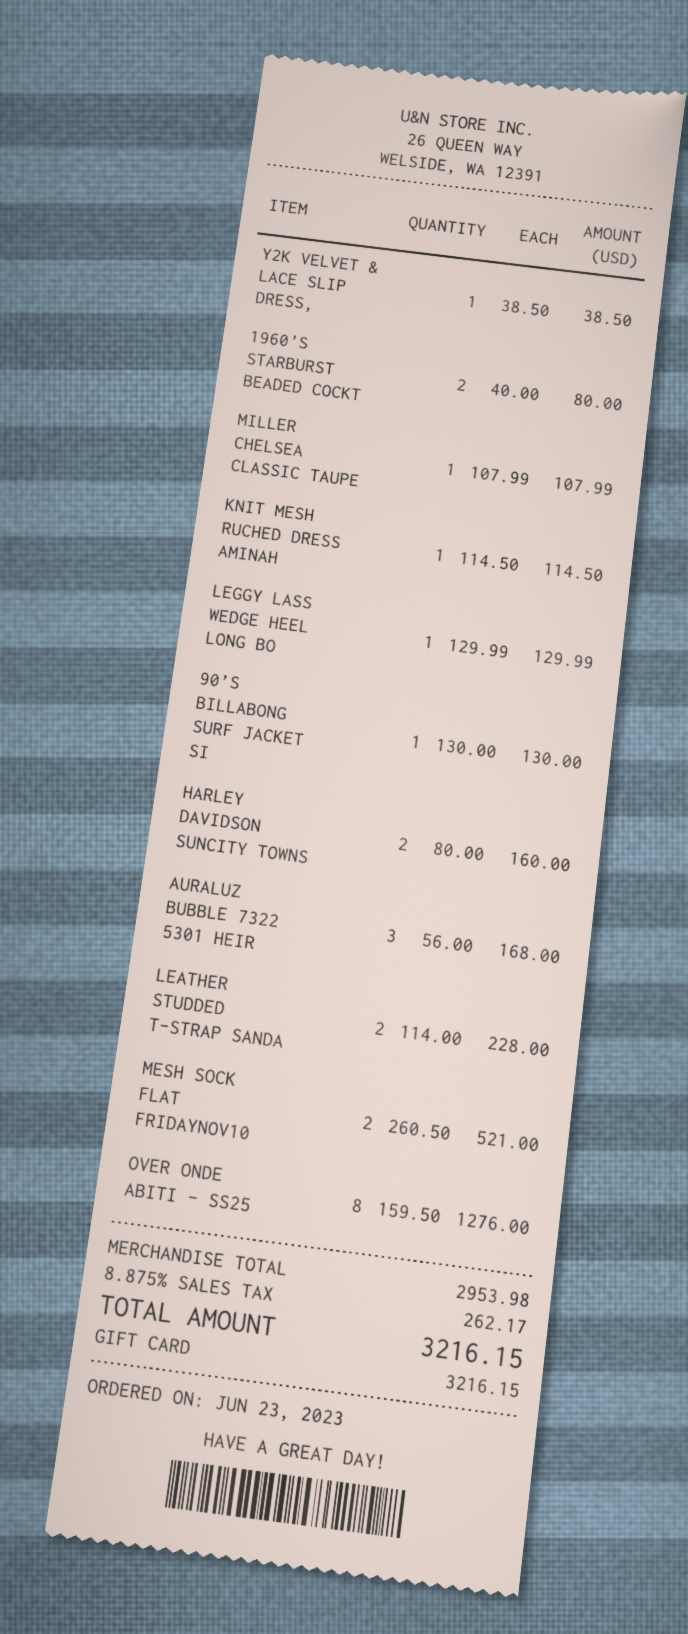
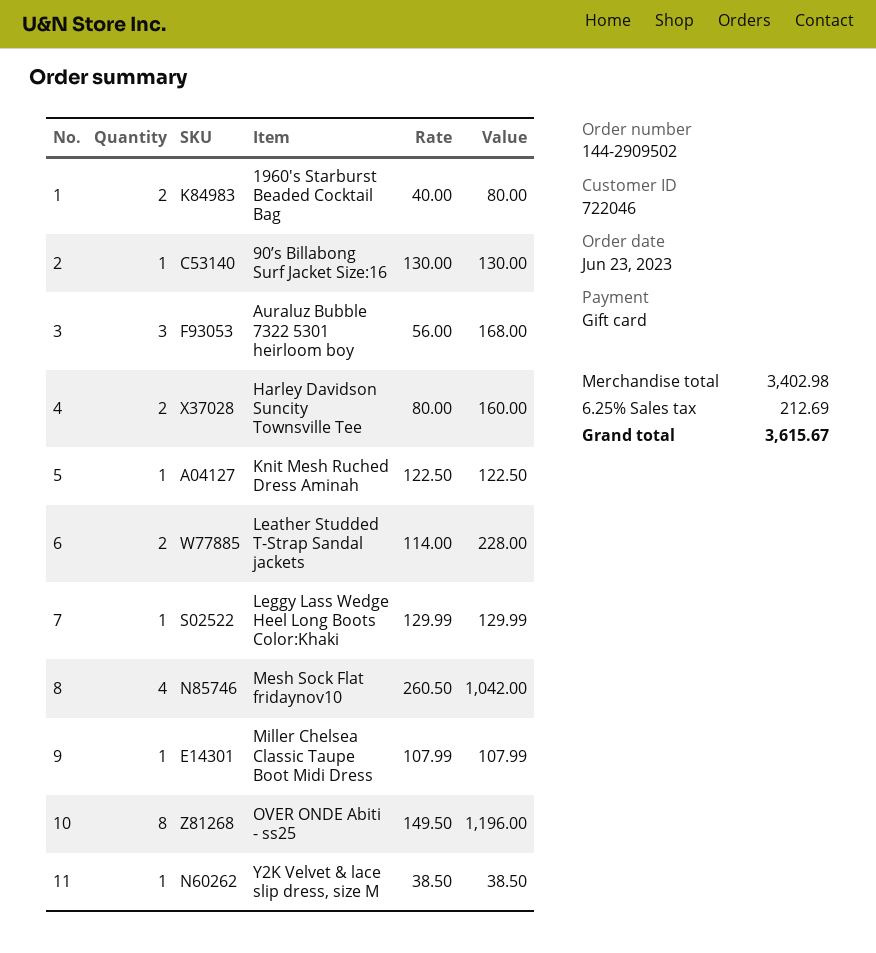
KNIT MESH RUCHED DRESS AMINAH: 1 x 114.50 = 114.50 -> 1 x 122.50 = 122.50
MESH SOCK FLAT FRIDAYNOV10: 2 x 260.50 = 521.00 -> 4 x 260.50 = 1042.00
OVER ONDE ABITI - SS25: 8 x 159.50 = 1276.00 -> 8 x 149.50 = 1196.00
subtotal: 2953.98 -> 3402.98
tax: 8.875% = 262.17 -> 6.25% = 212.69
total: 3216.15 -> 3615.67

